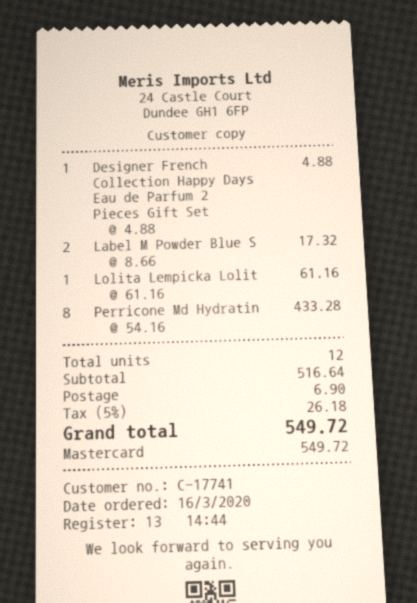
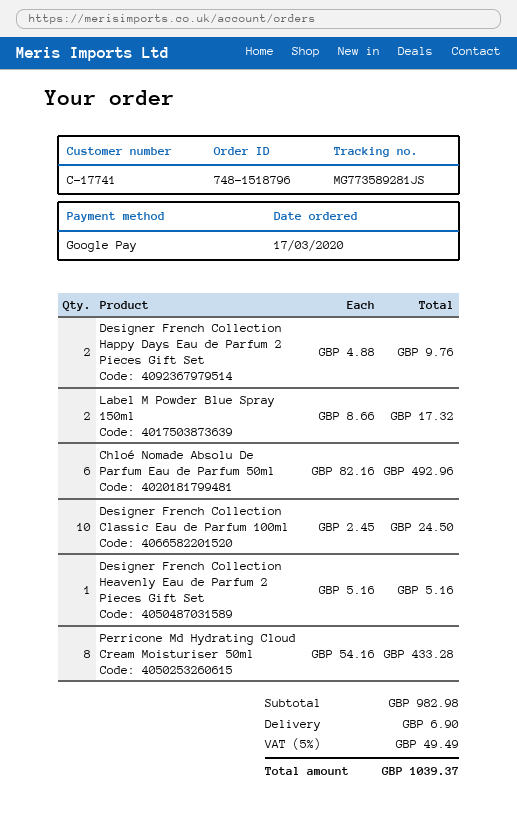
order date: 2020-03-16 -> 2020-03-17
payment method: Mastercard -> Google Pay
Designer French Collection Happy Days Eau de Parfum 2 Pieces Gift Set: 1 x 4.88 = 4.88 -> 2 x 4.88 = 9.76
Lolita Lempicka Lolit: 1 x 61.16 = 61.16 -> none
Chloé Nomade Absolu De Parfum Eau de Parfum 50ml: none -> 6 x 82.16 = 492.96
Designer French Collection Classic Eau de Parfum 100ml: none -> 10 x 2.45 = 24.50
Designer French Collection Heavenly Eau de Parfum 2 Pieces Gift Set: none -> 1 x 5.16 = 5.16
subtotal: 516.64 -> 982.98
tax: 5% = 26.18 -> 5% = 49.49
total: 549.72 -> 1039.37

